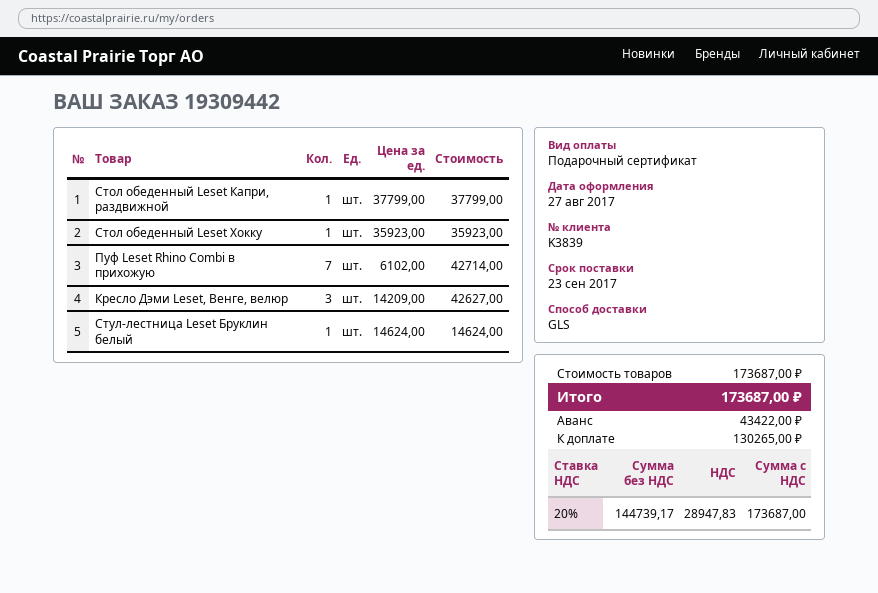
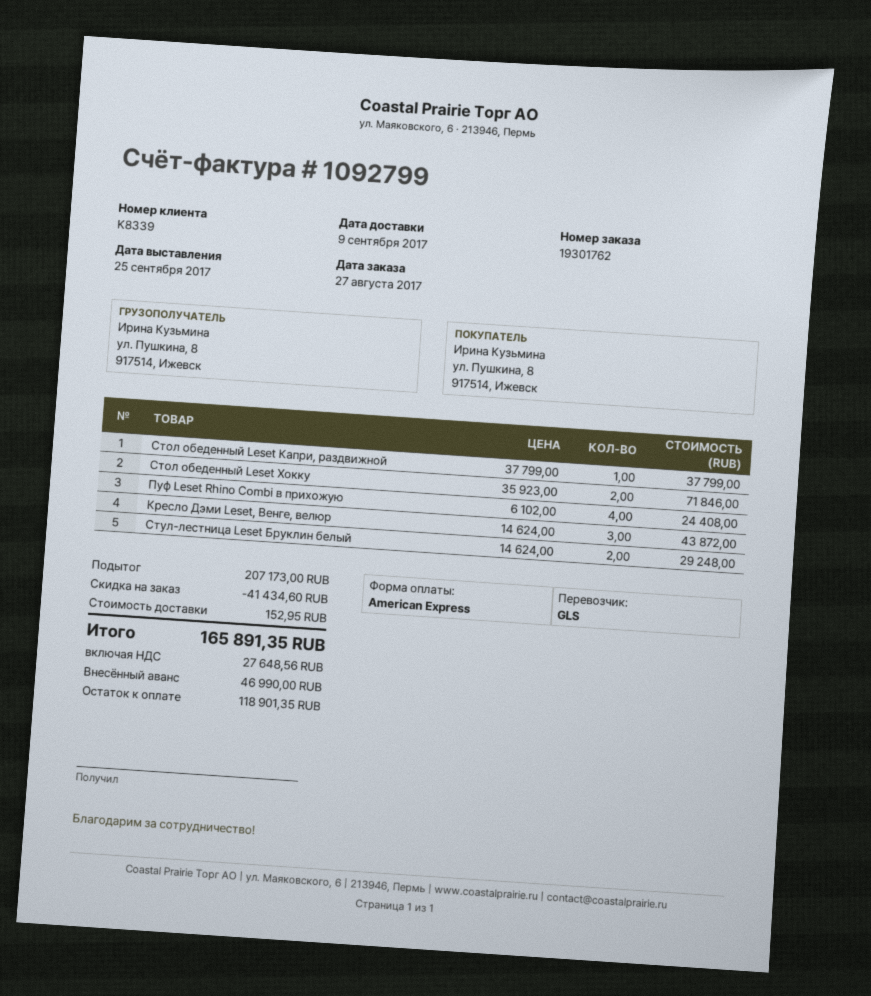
order number: 19309442 -> 19301762
delivery date: 2017-09-23 -> 2017-09-09
customer number: K3839 -> K8339
payment method: gift card -> American Express
Стол обеденный Leset Хокку: 1 x 35923.00 = 35923.00 -> 2 x 35923.00 = 71846.00
Пуф Leset Rhino Combi в прихожую: 7 x 6102.00 = 42714.00 -> 4 x 6102.00 = 24408.00
Кресло Дэми Leset, Венге, велюр: 3 x 14209.00 = 42627.00 -> 3 x 14624.00 = 43872.00
Стул-лестница Leset Бруклин белый: 1 x 14624.00 = 14624.00 -> 2 x 14624.00 = 29248.00
subtotal: 173687.00 -> 207173.00
discount: none -> 41434.60
shipping: none -> 152.95
tax: 28947.83 -> 27648.56
total: 173687.00 -> 165891.35
deposit: 43422.00 -> 46990.00
balance: 130265.00 -> 118901.35

